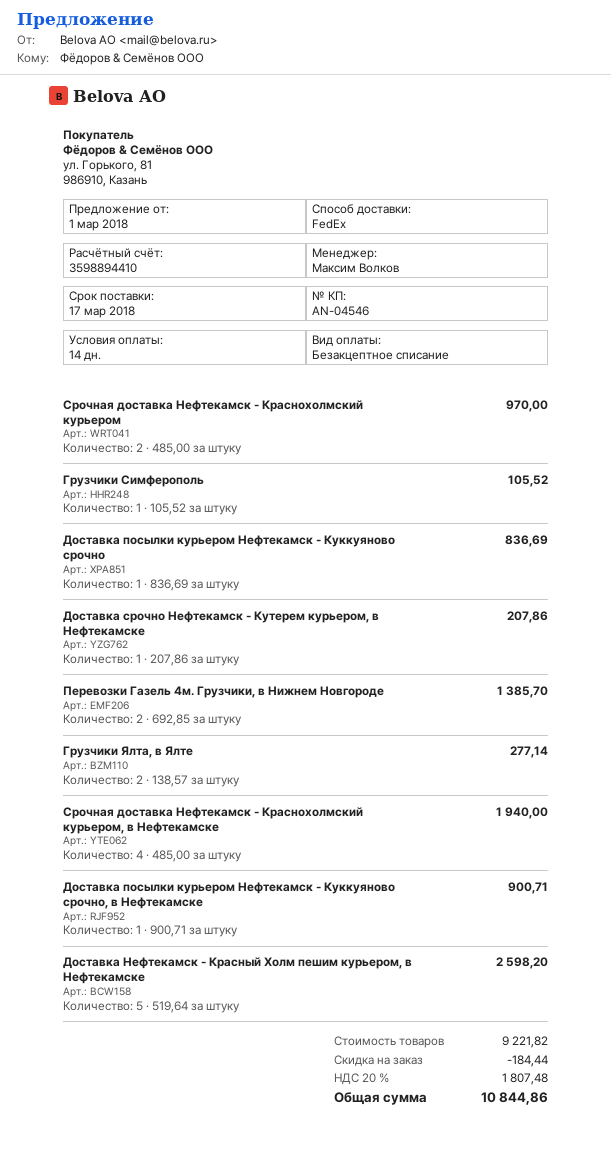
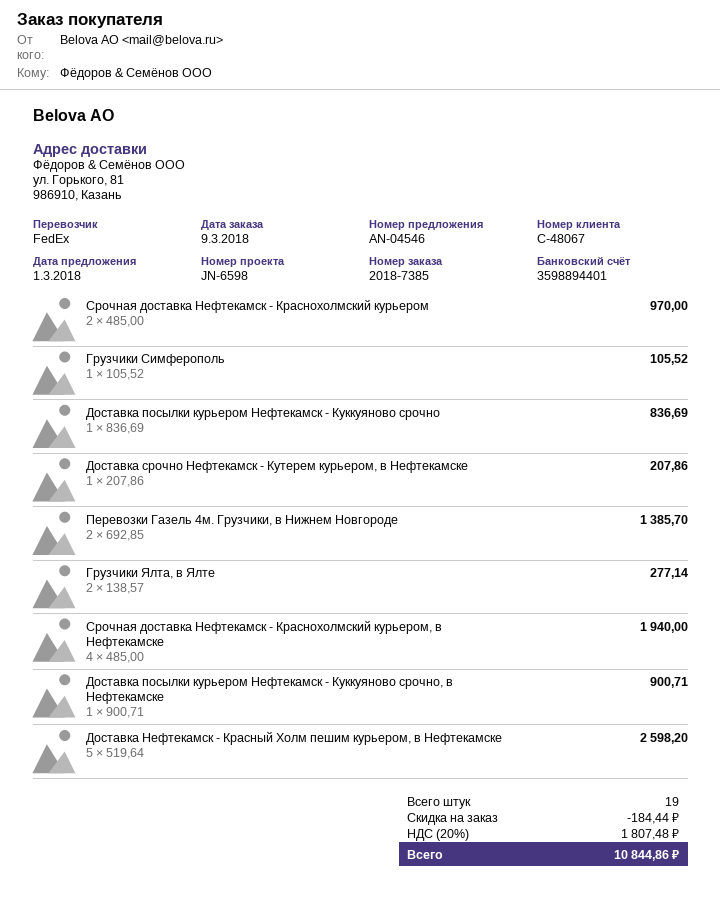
bank account: 3598894410 -> 3598894401

